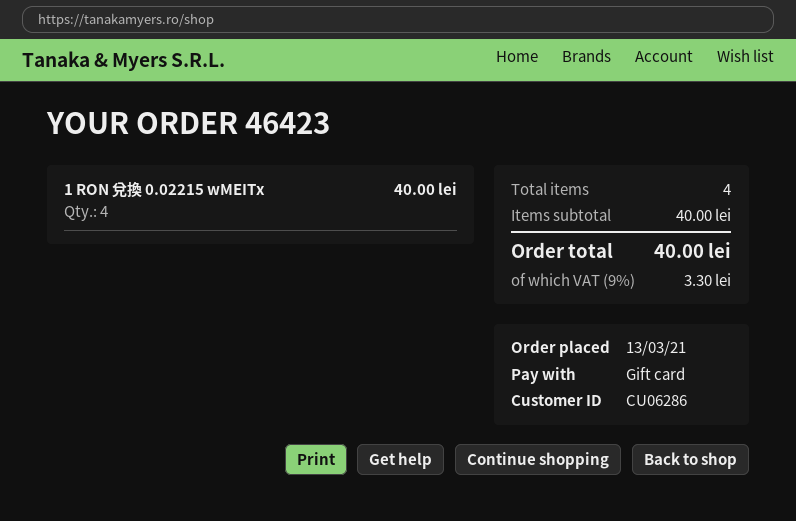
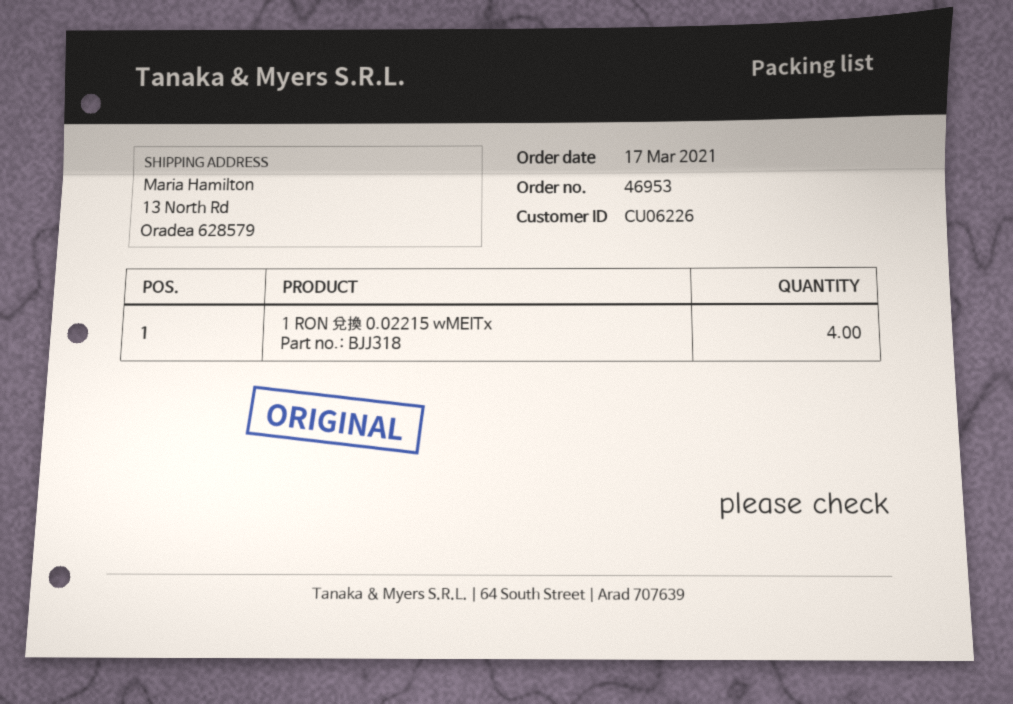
order number: 46423 -> 46953
order date: 2021-03-13 -> 2021-03-17
customer number: CU06286 -> CU06226

